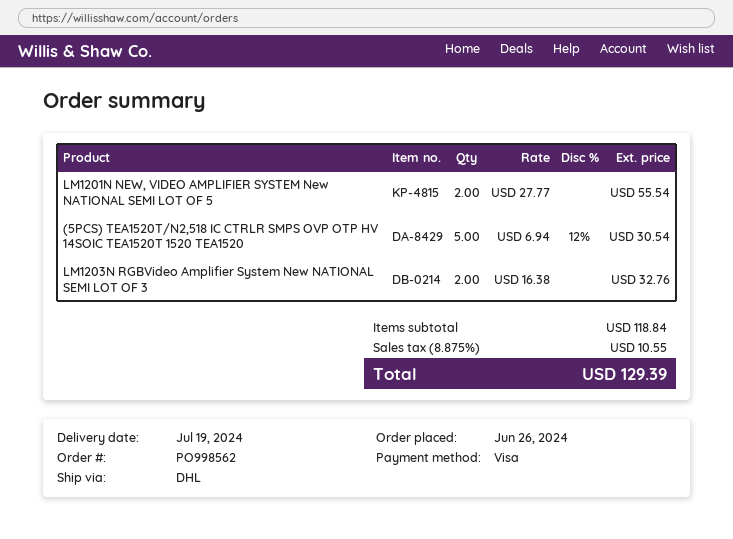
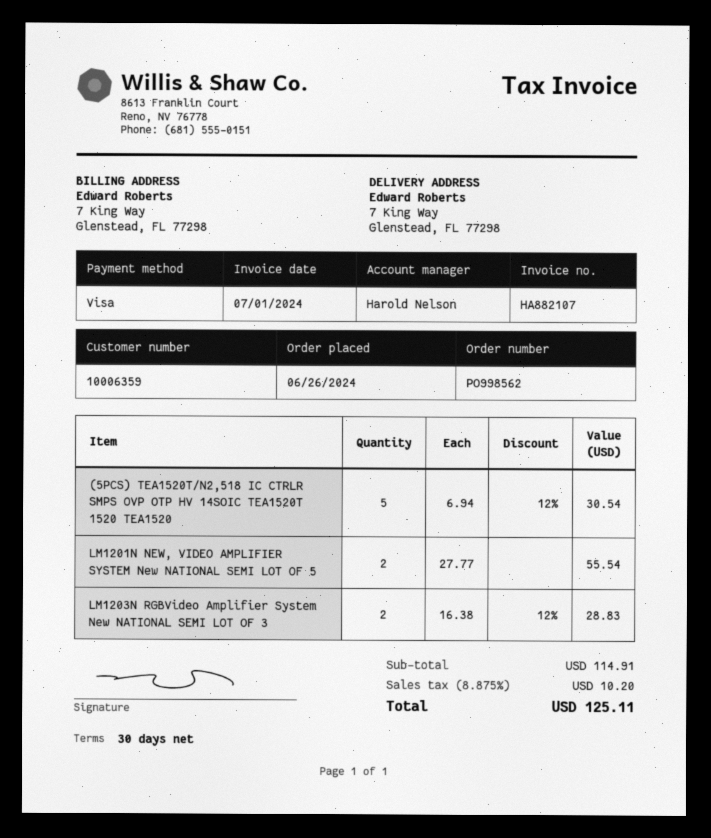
LM1203N RGBVideo Amplifier System New NATIONAL SEMI LOT OF 3: 2 x 16.38 = 32.76 -> 2 x 16.38 - 12% = 28.83
subtotal: 118.84 -> 114.91
tax: 8.875% = 10.55 -> 8.875% = 10.20
total: 129.39 -> 125.11

